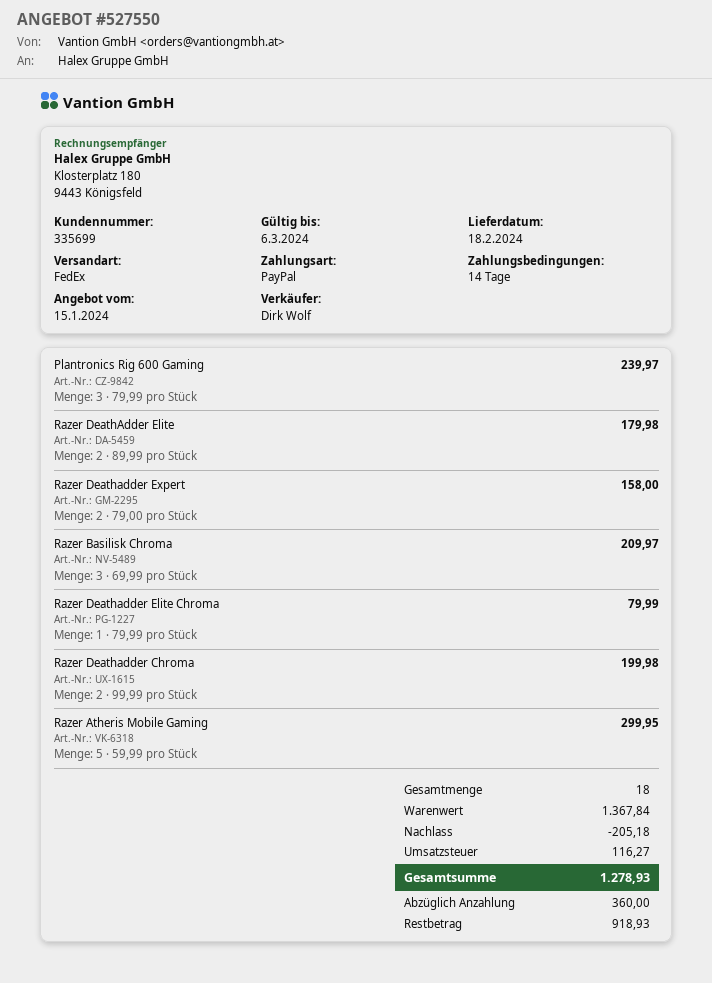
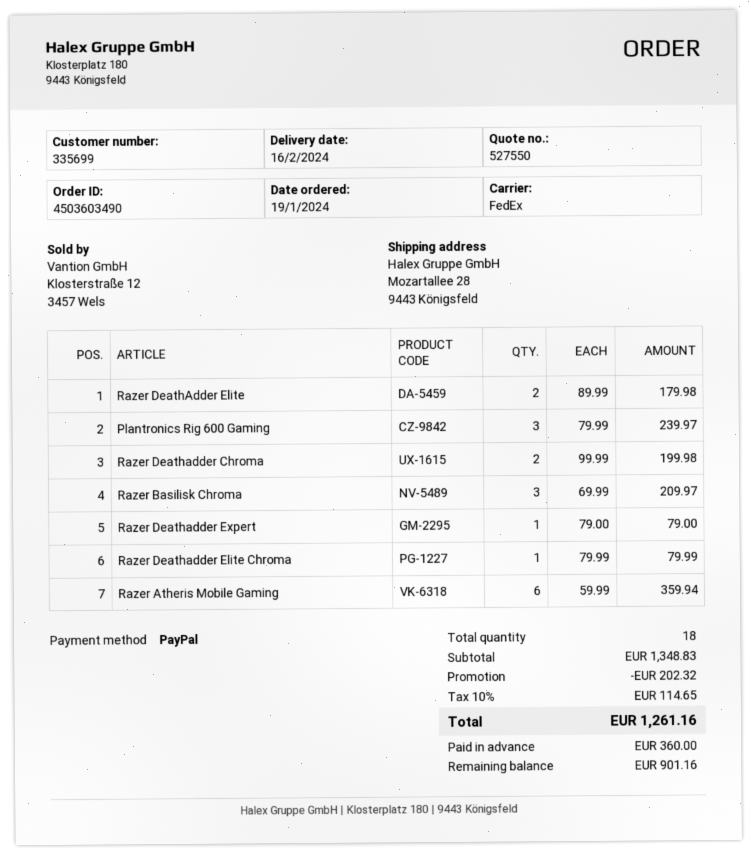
delivery date: 2024-02-18 -> 2024-02-16
Razer Deathadder Expert: 2 x 79.00 = 158.00 -> 1 x 79.00 = 79.00
Razer Atheris Mobile Gaming: 5 x 59.99 = 299.95 -> 6 x 59.99 = 359.94
subtotal: 1367.84 -> 1348.83
discount: 205.18 -> 202.32
tax: 116.27 -> 114.65
total: 1278.93 -> 1261.16
balance: 918.93 -> 901.16

